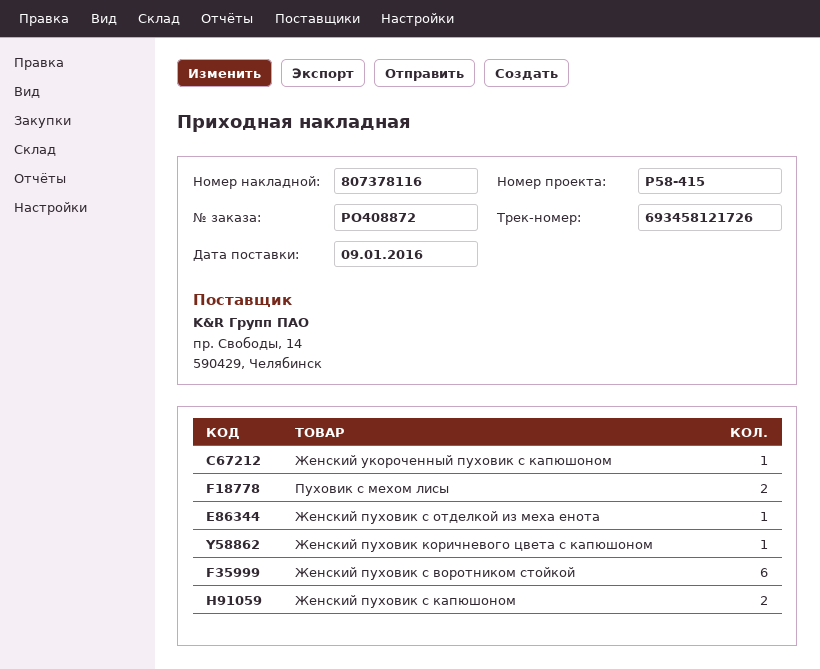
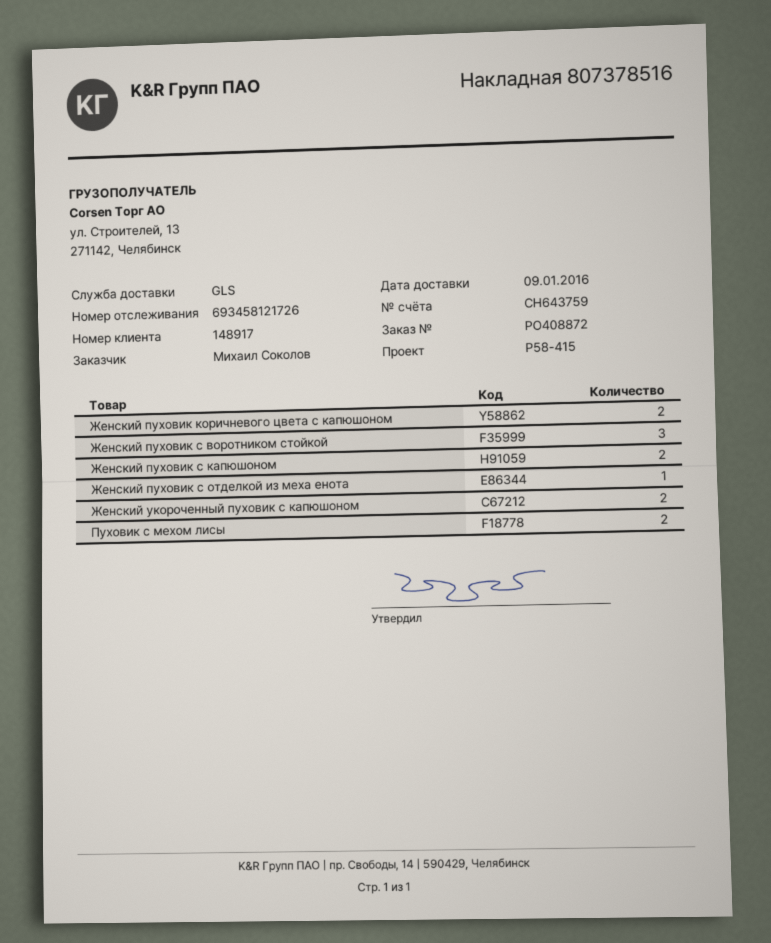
delivery note number: 807378116 -> 807378516
Женский укороченный пуховик с капюшоном: 1 -> 2
Женский пуховик коричневого цвета с капюшоном: 1 -> 2
Женский пуховик с воротником стойкой: 6 -> 3

